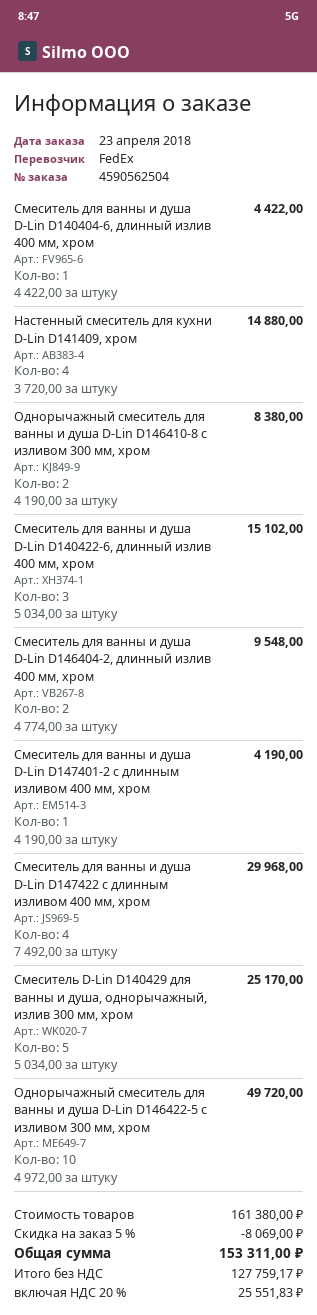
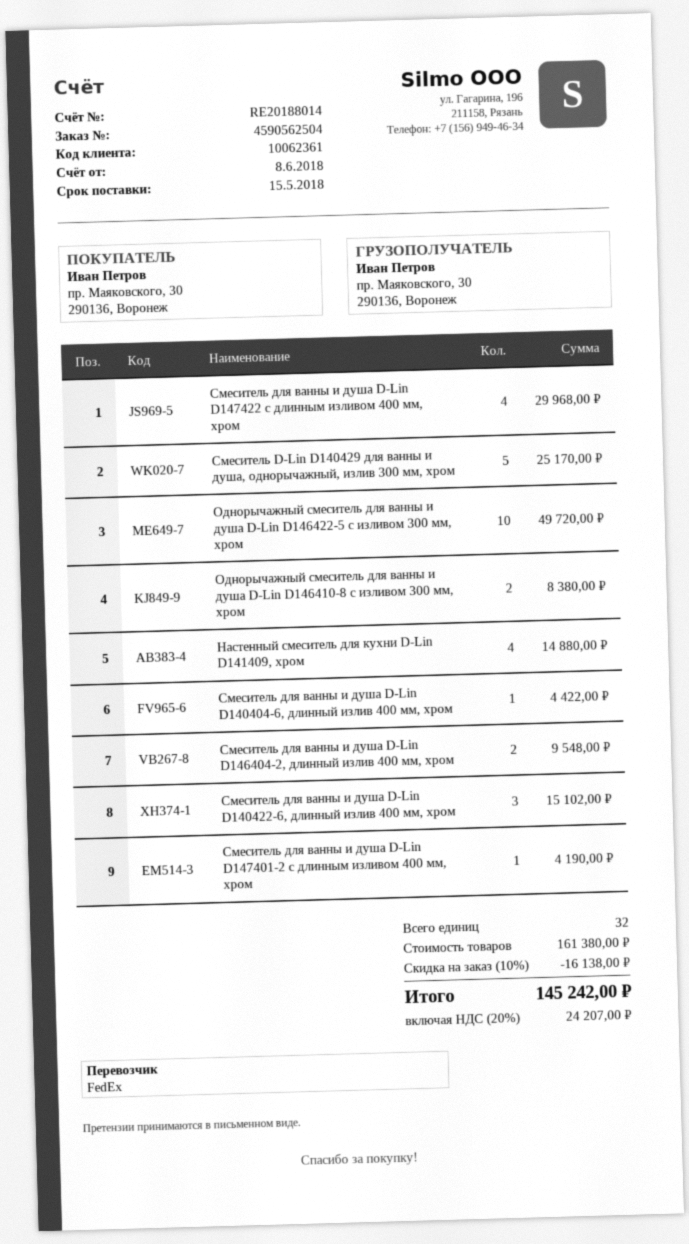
discount: 5% = 8069.00 -> 10% = 16138.00
tax: 20% = 25551.83 -> 20% = 24207.00
total: 153311.00 -> 145242.00

